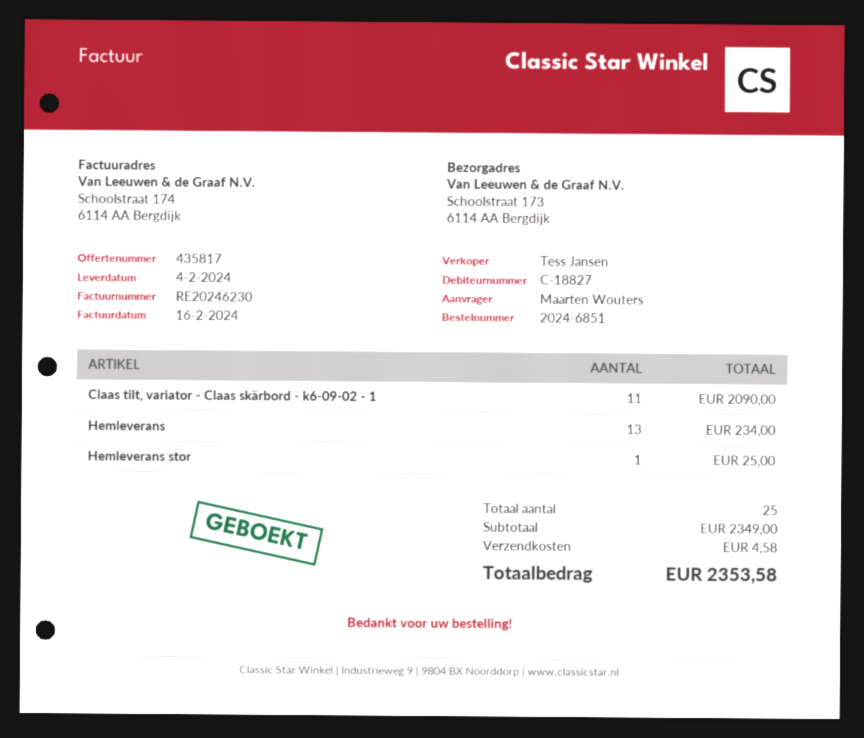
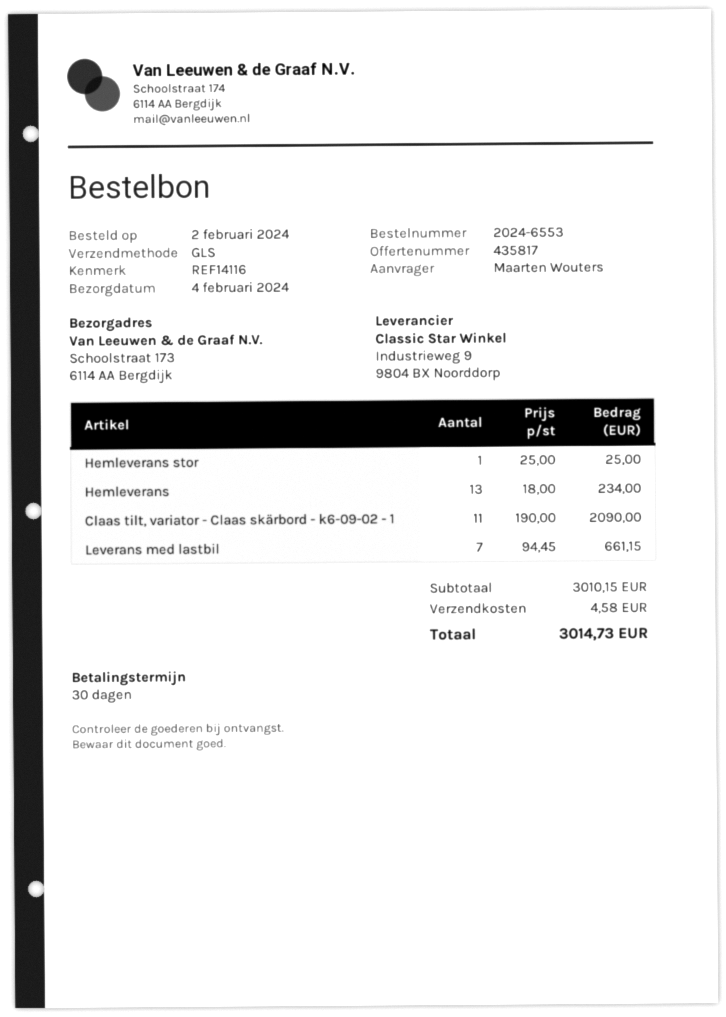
order number: 2024-6851 -> 2024-6553
Leverans med lastbil: none -> 7 for 661.15
subtotal: 2349.00 -> 3010.15
total: 2353.58 -> 3014.73

